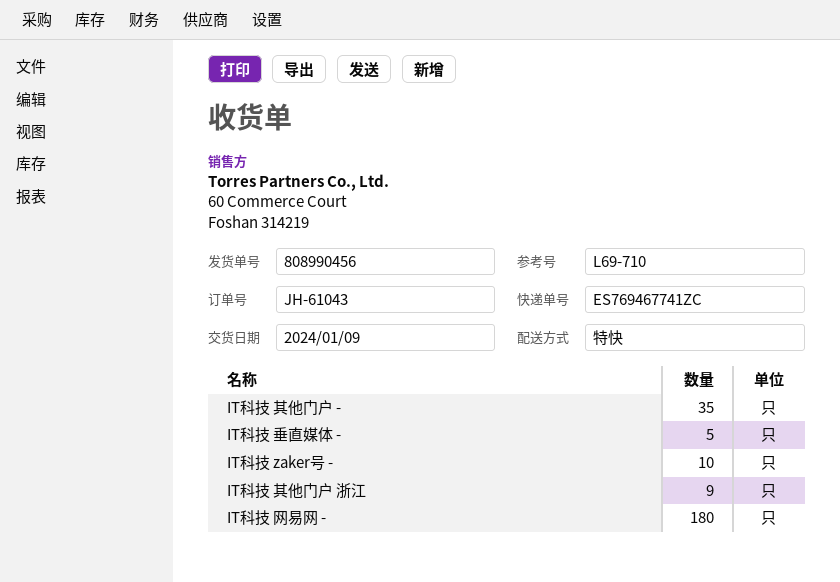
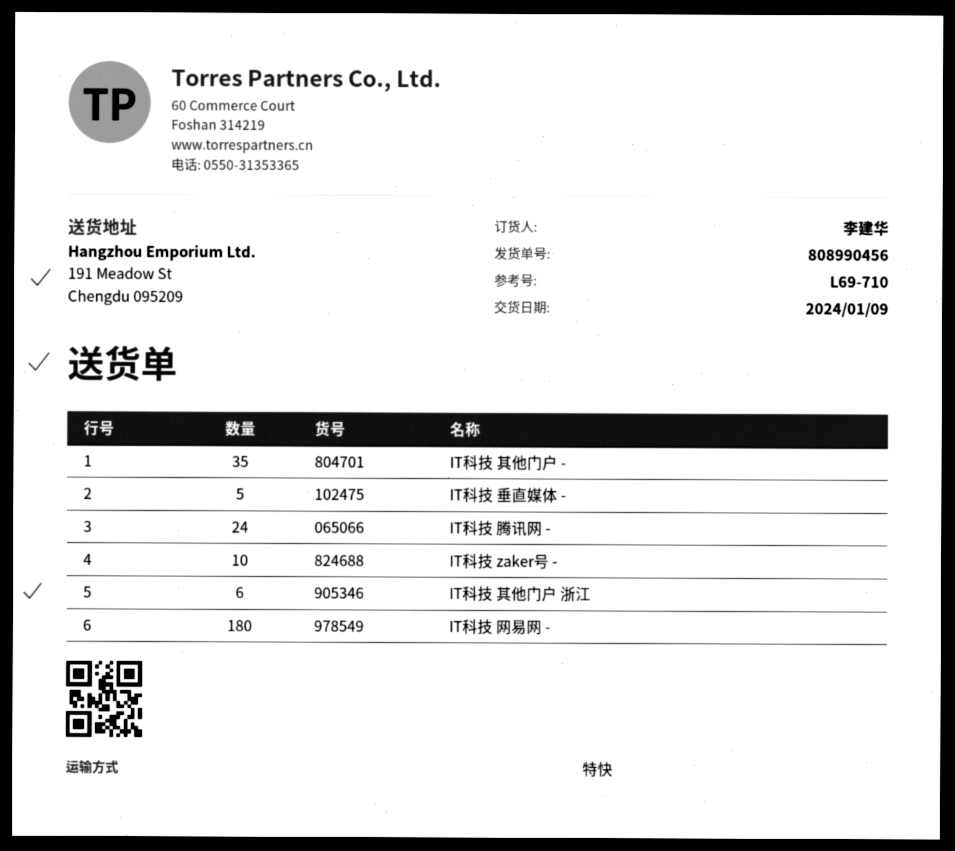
IT科技 其他门户 浙江: 9 -> 6
IT科技 腾讯网 -: none -> 24

